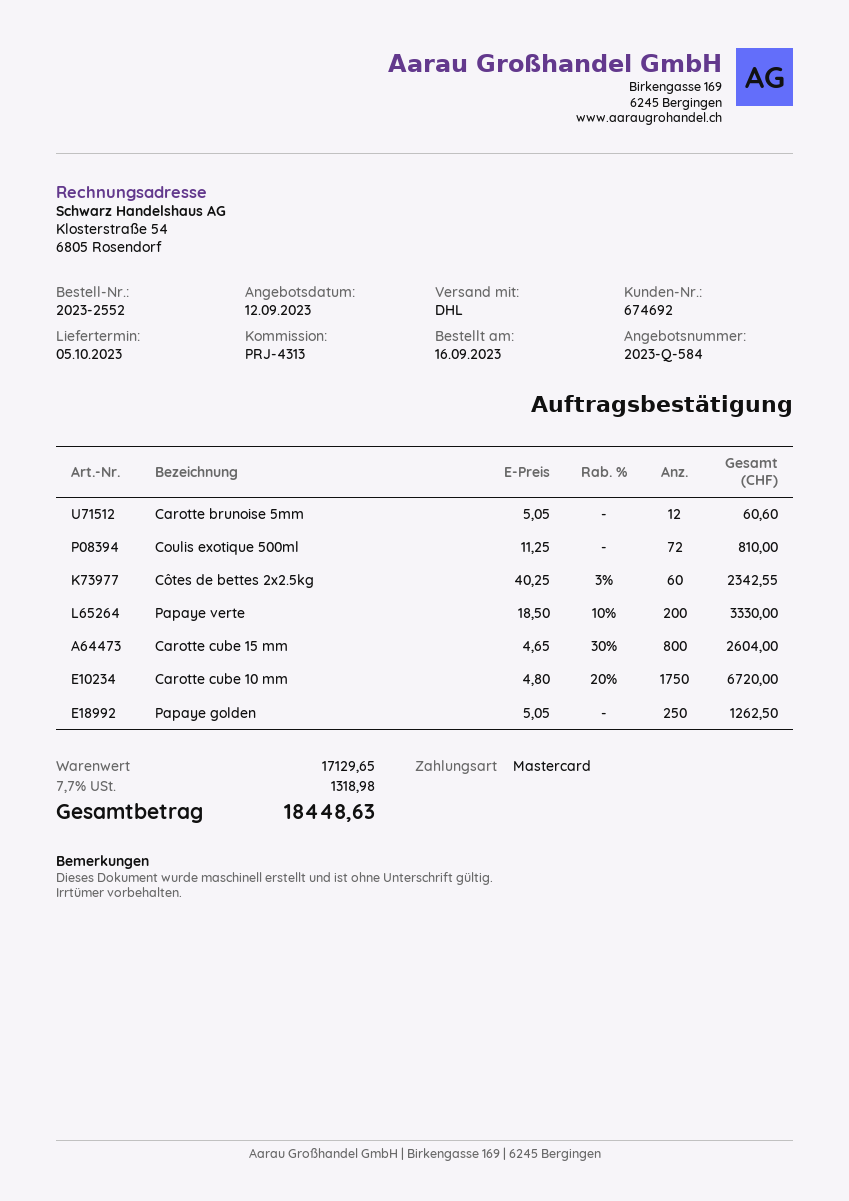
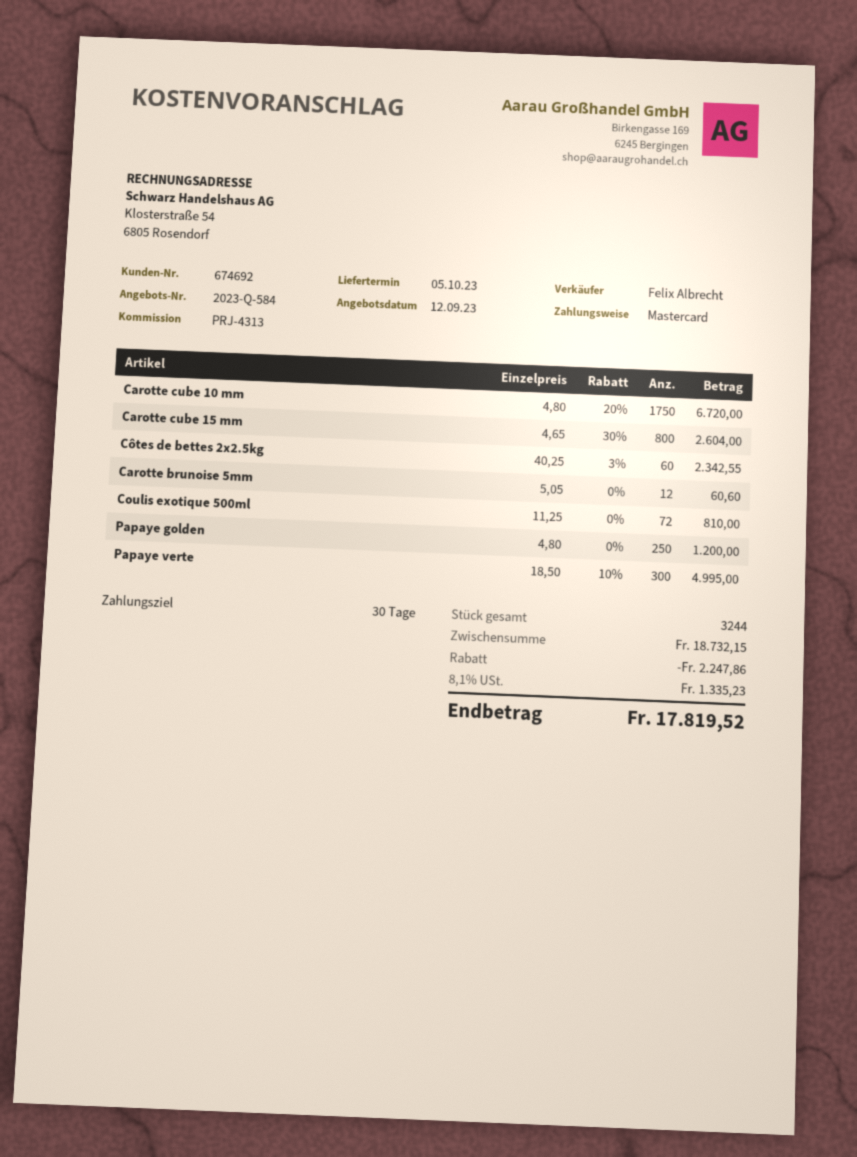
Papaye verte: 200 x 18.50 - 10% = 3330.00 -> 300 x 18.50 - 10% = 4995.00
Papaye golden: 250 x 5.05 = 1262.50 -> 250 x 4.80 = 1200.00
subtotal: 17129.65 -> 18732.15
discount: none -> 2247.86
tax: 7.7% = 1318.98 -> 8.1% = 1335.23
total: 18448.63 -> 17819.52

